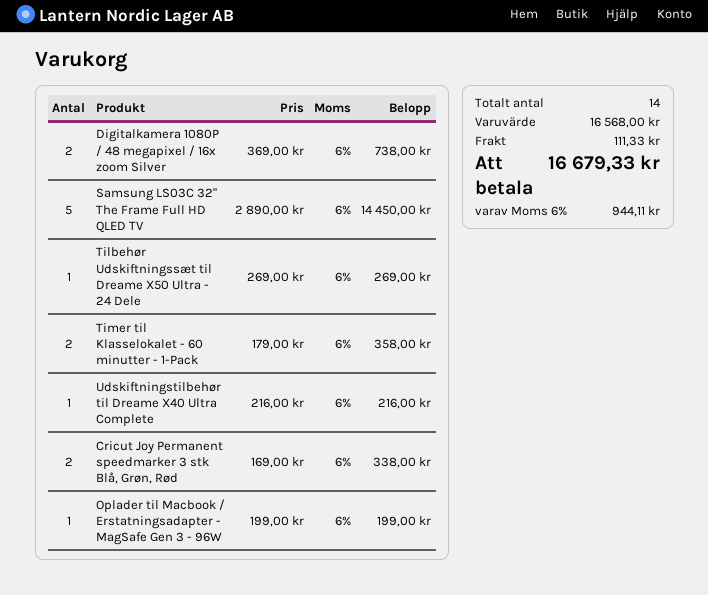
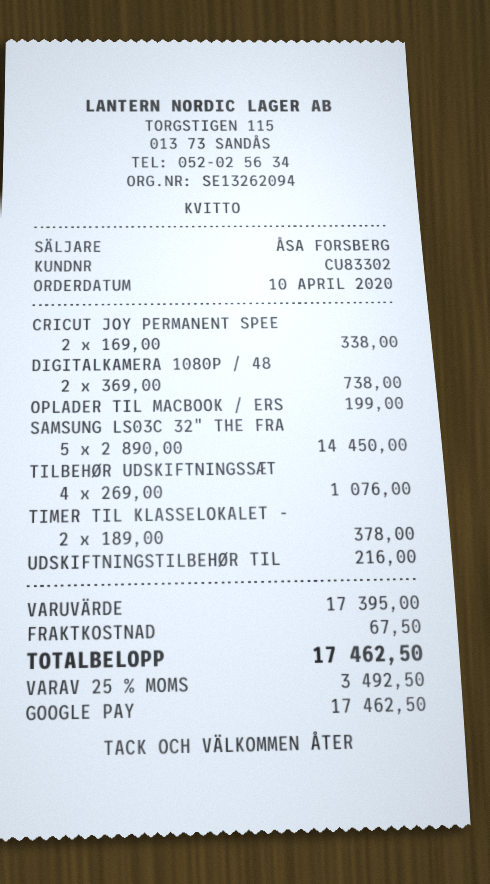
Tilbehør Udskiftningssæt til Dreame X50 Ultra - 24 Dele: 1 x 269.00 = 269.00 -> 4 x 269.00 = 1076.00
Timer til Klasselokalet - 60 minutter - 1-Pack: 2 x 179.00 = 358.00 -> 2 x 189.00 = 378.00
subtotal: 16568.00 -> 17395.00
shipping: 111.33 -> 67.50
tax: 6% = 944.11 -> 25% = 3492.50
total: 16679.33 -> 17462.50

